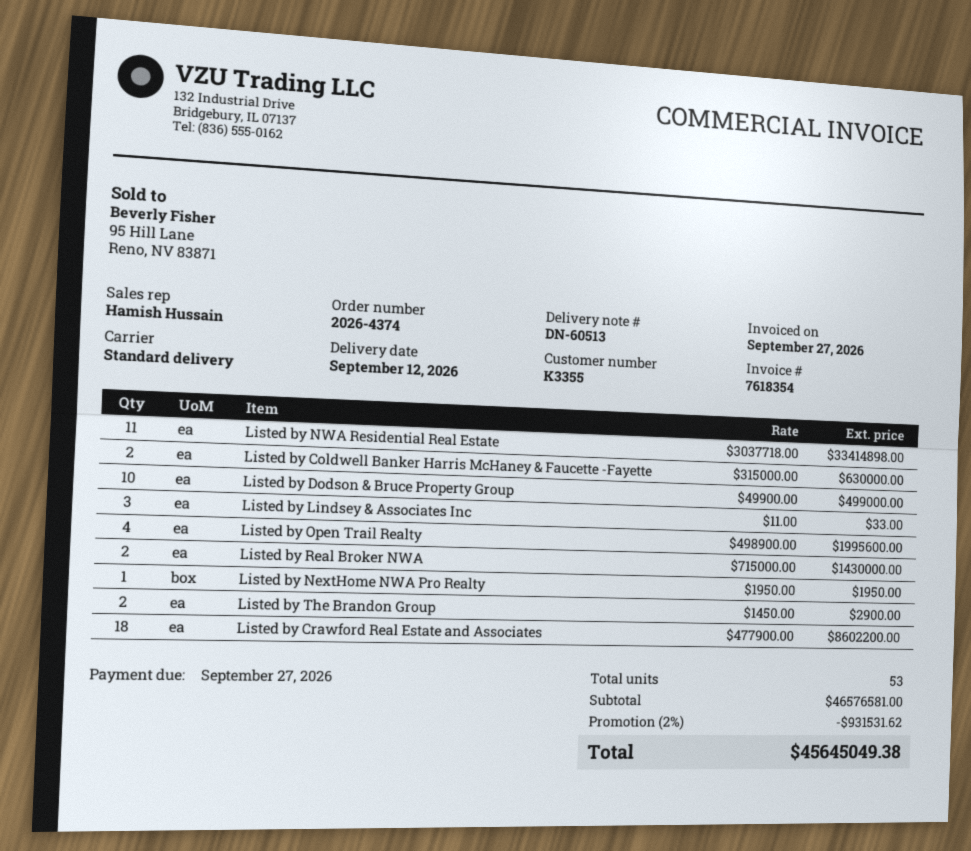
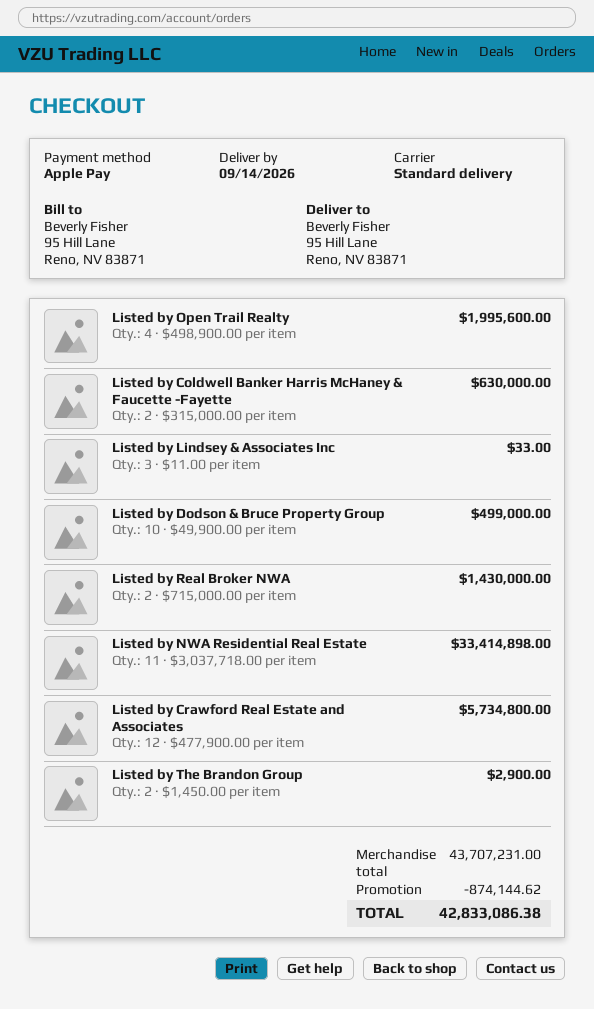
delivery date: 2026-09-12 -> 2026-09-14
Listed by NextHome NWA Pro Realty: 1 x 1950.00 = 1950.00 -> none
Listed by Crawford Real Estate and Associates: 18 x 477900.00 = 8602200.00 -> 12 x 477900.00 = 5734800.00
subtotal: 46576581.00 -> 43707231.00
discount: 931531.62 -> 874144.62
total: 45645049.38 -> 42833086.38

